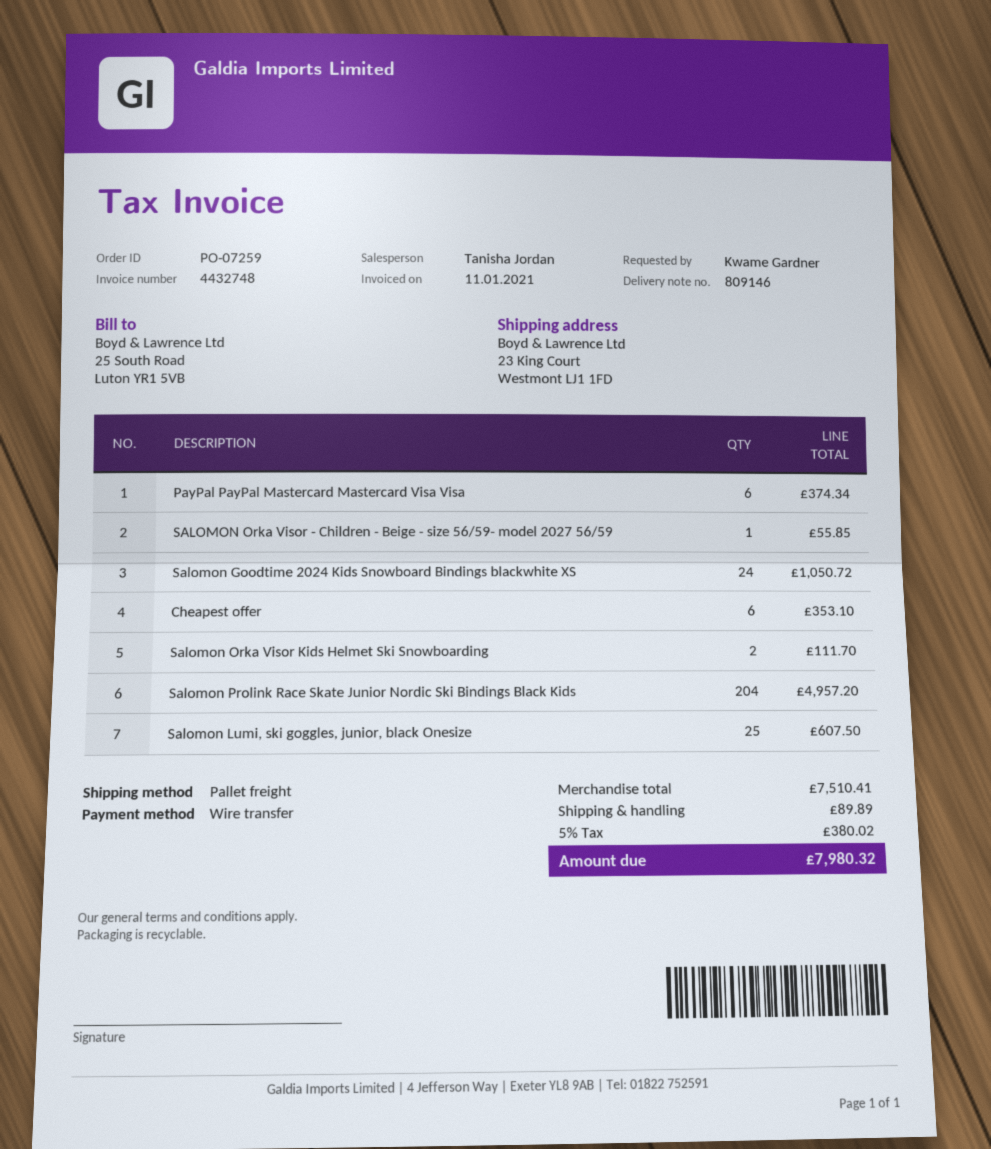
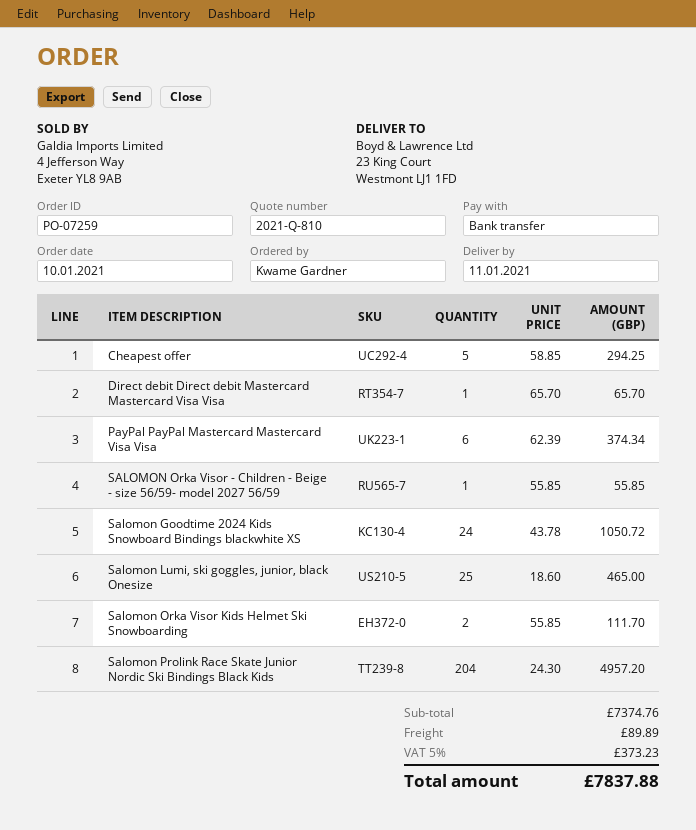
Cheapest offer: 6 for 353.10 -> 5 for 294.25
Salomon Lumi, ski goggles, junior, black Onesize: 25 for 607.50 -> 25 for 465.00
Direct debit Direct debit Mastercard Mastercard Visa Visa: none -> 1 for 65.70
subtotal: 7510.41 -> 7374.76
tax: 5% = 380.02 -> 5% = 373.23
total: 7980.32 -> 7837.88

